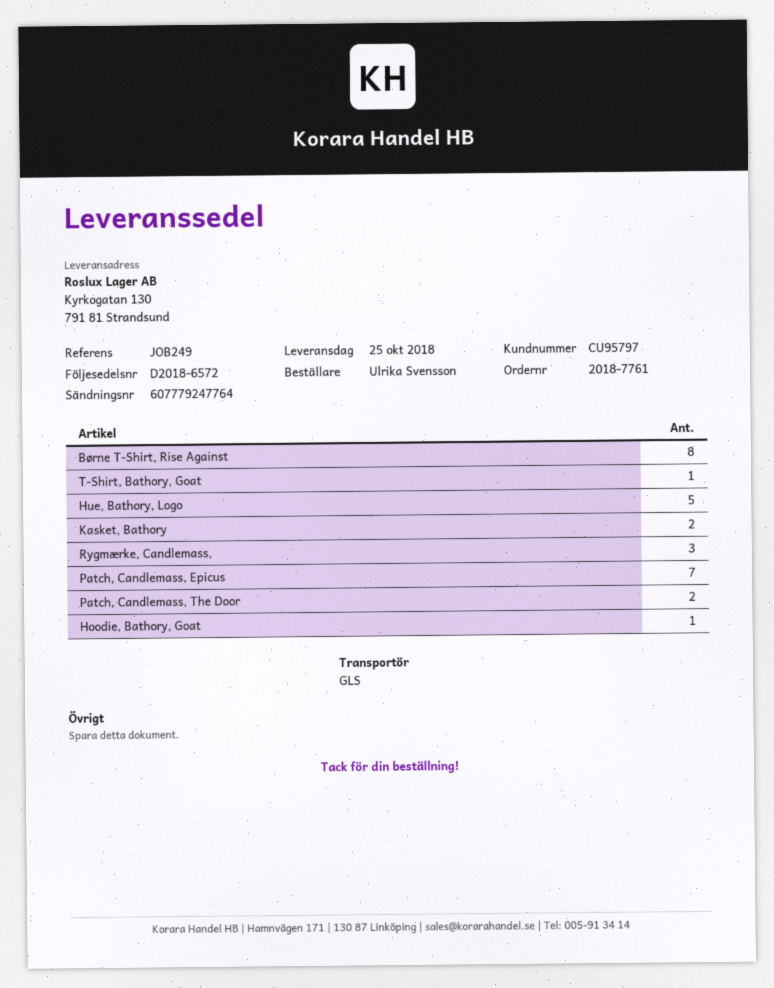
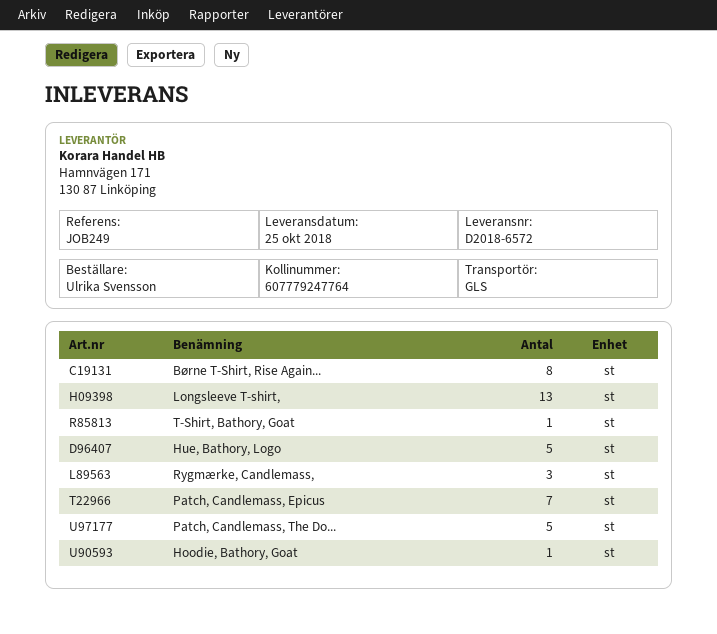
Kasket, Bathory: 2 -> none
Patch, Candlemass, The Door: 2 -> 5
Longsleeve T-shirt,: none -> 13

